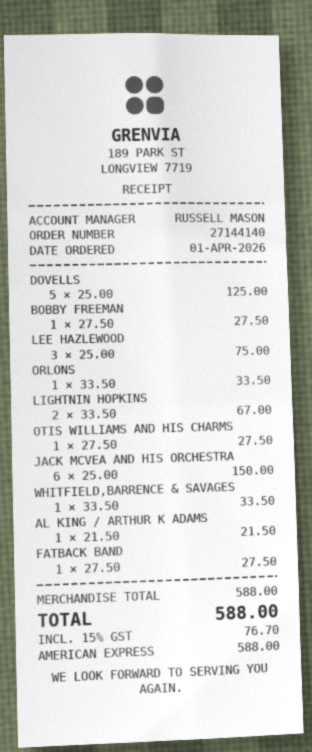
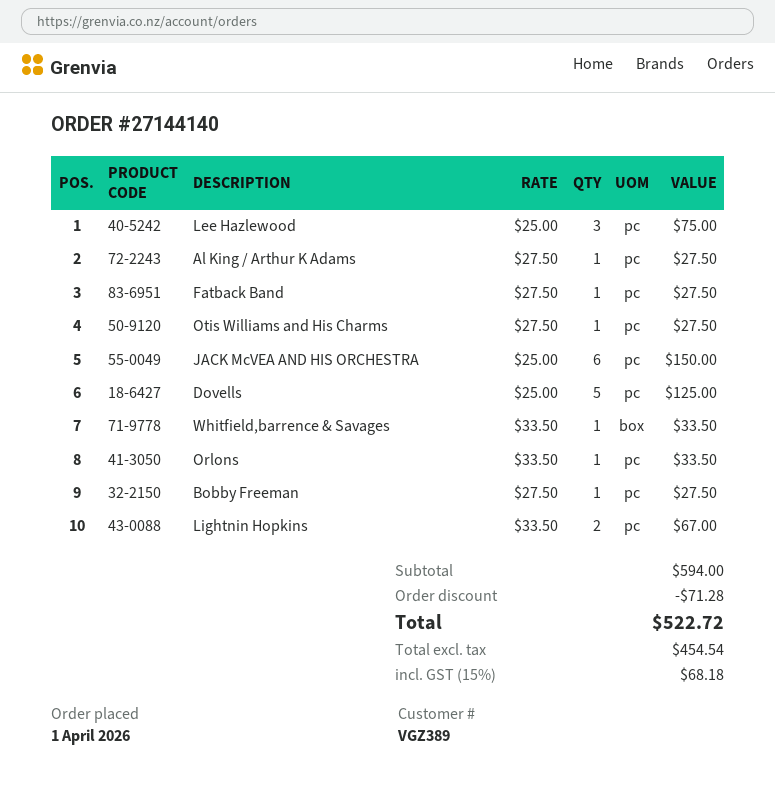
AL KING / ARTHUR K ADAMS: 1 x 21.50 = 21.50 -> 1 x 27.50 = 27.50
subtotal: 588.00 -> 594.00
discount: none -> 71.28
tax: 15% = 76.70 -> 15% = 68.18
total: 588.00 -> 522.72

